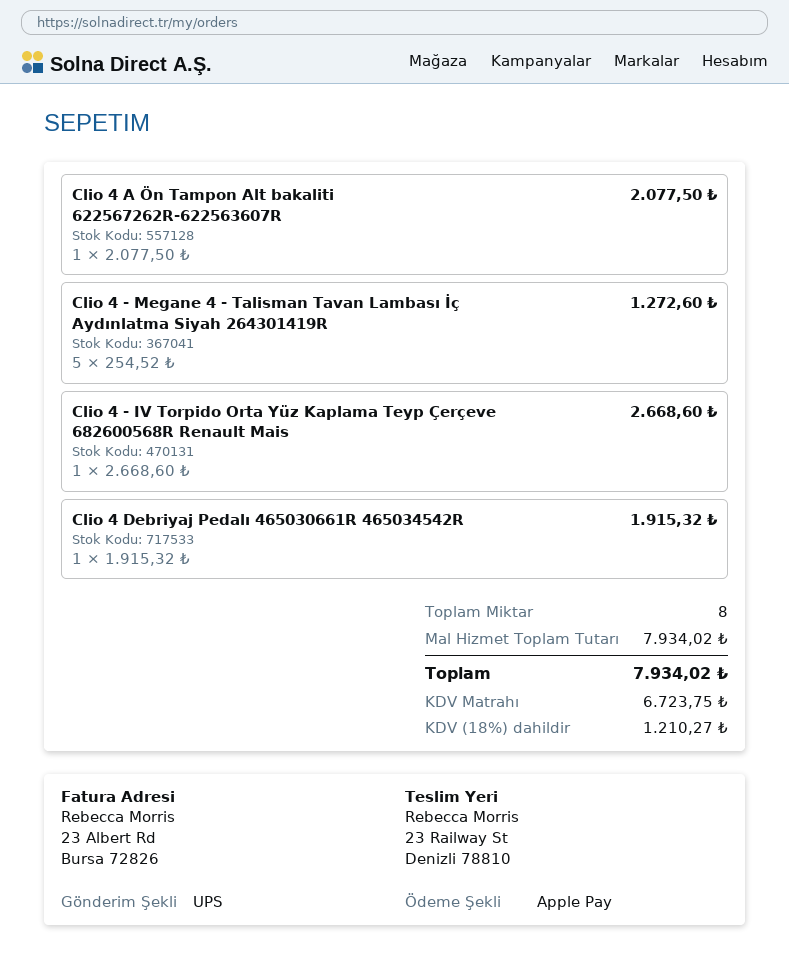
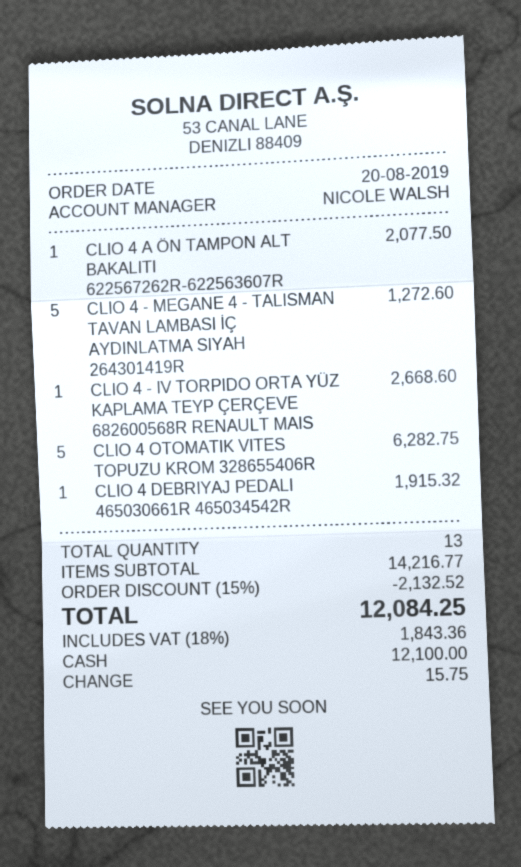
payment method: Apple Pay -> cash
CLIO 4 OTOMATIK VITES TOPUZU KROM 328655406R: none -> 5 for 6282.75
total quantity: 8 -> 13
subtotal: 7934.02 -> 14216.77
discount: none -> 15% = 2132.52
tax: 18% = 1210.27 -> 18% = 1843.36
total: 7934.02 -> 12084.25

